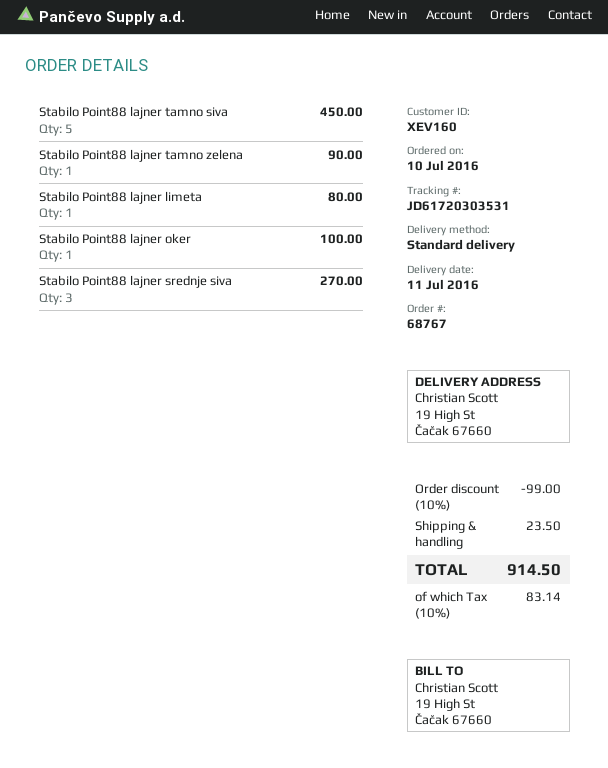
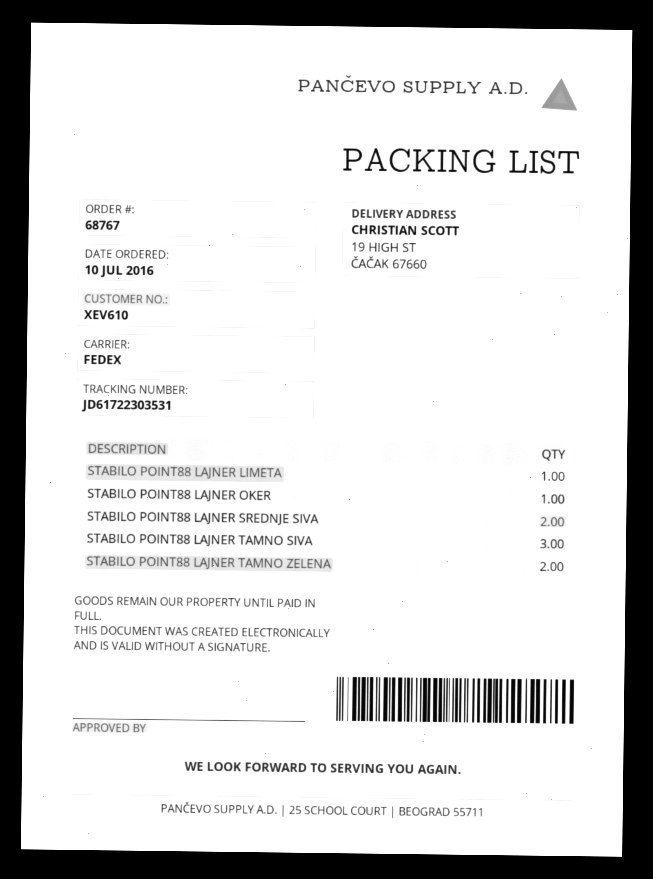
customer number: XEV160 -> XEV610
shipping method: standard -> FedEx
tracking number: JD61720303531 -> JD61722303531
Stabilo Point88 lajner tamno siva: 5 -> 3
Stabilo Point88 lajner tamno zelena: 1 -> 2
Stabilo Point88 lajner srednje siva: 3 -> 2

